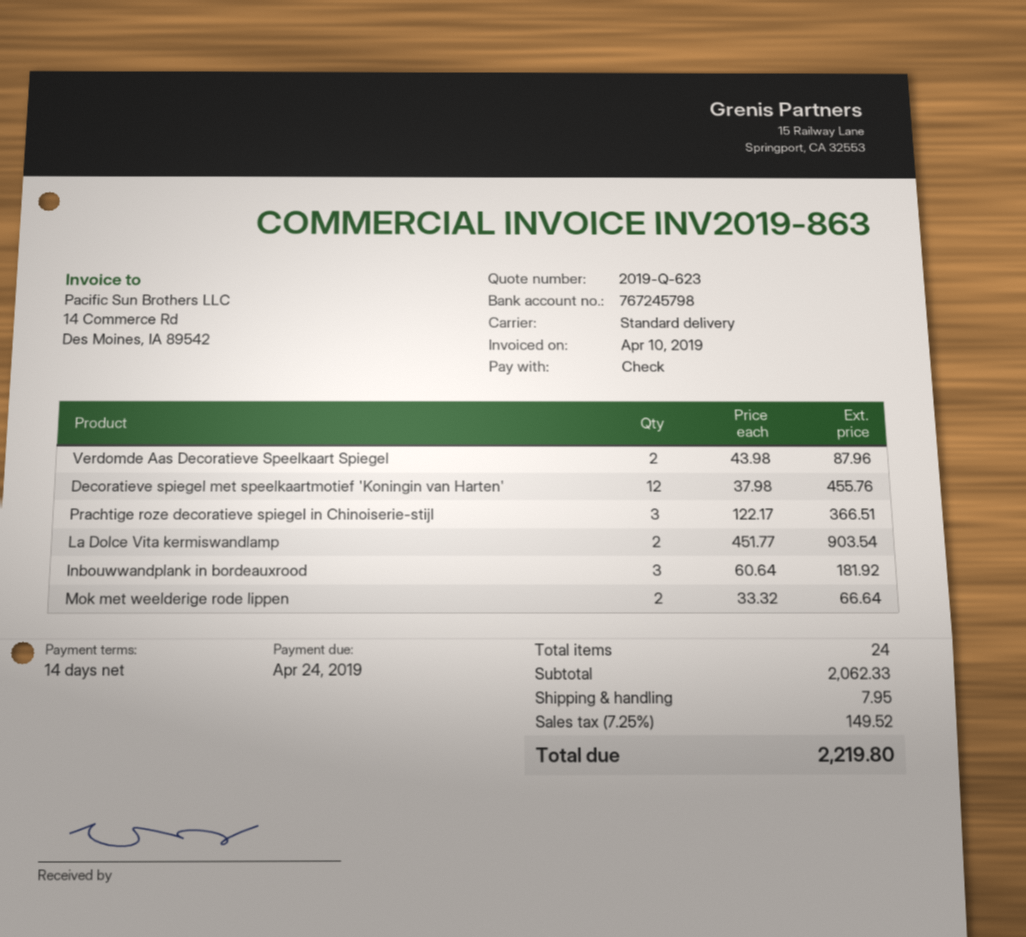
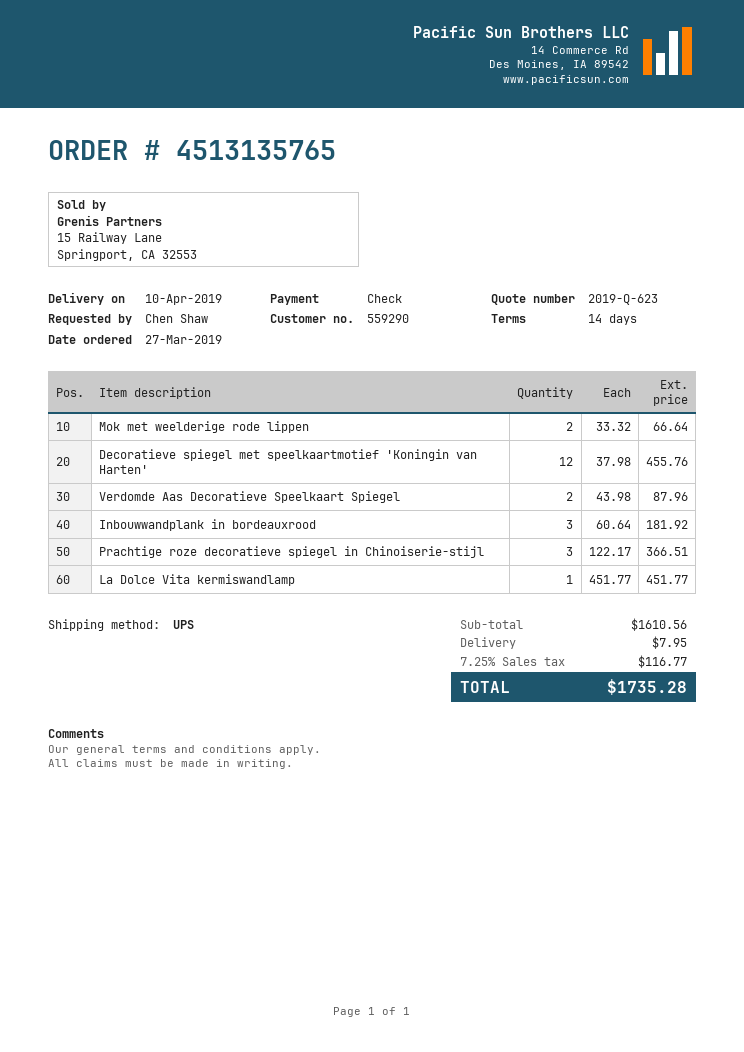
shipping method: standard -> UPS
La Dolce Vita kermiswandlamp: 2 x 451.77 = 903.54 -> 1 x 451.77 = 451.77
subtotal: 2062.33 -> 1610.56
tax: 7.25% = 149.52 -> 7.25% = 116.77
total: 2219.80 -> 1735.28

